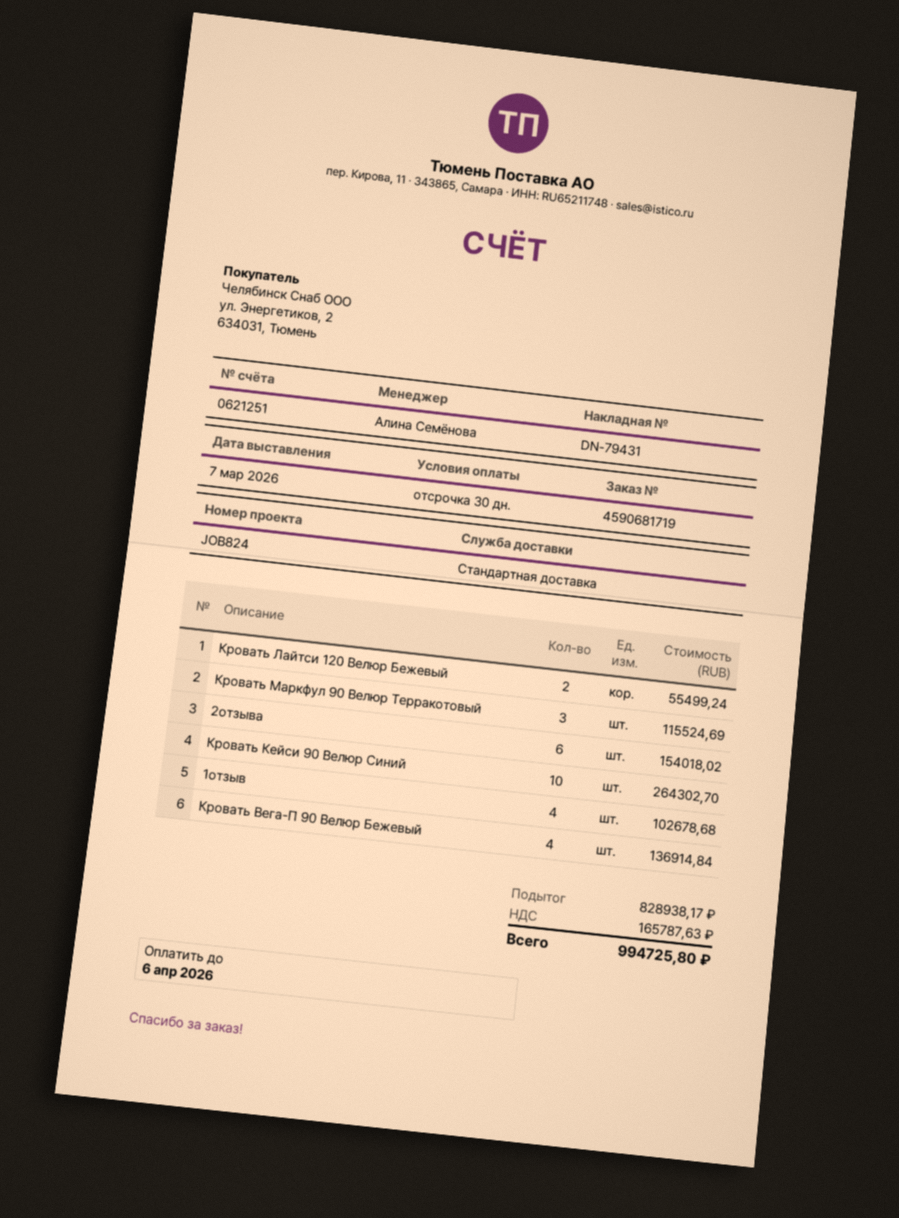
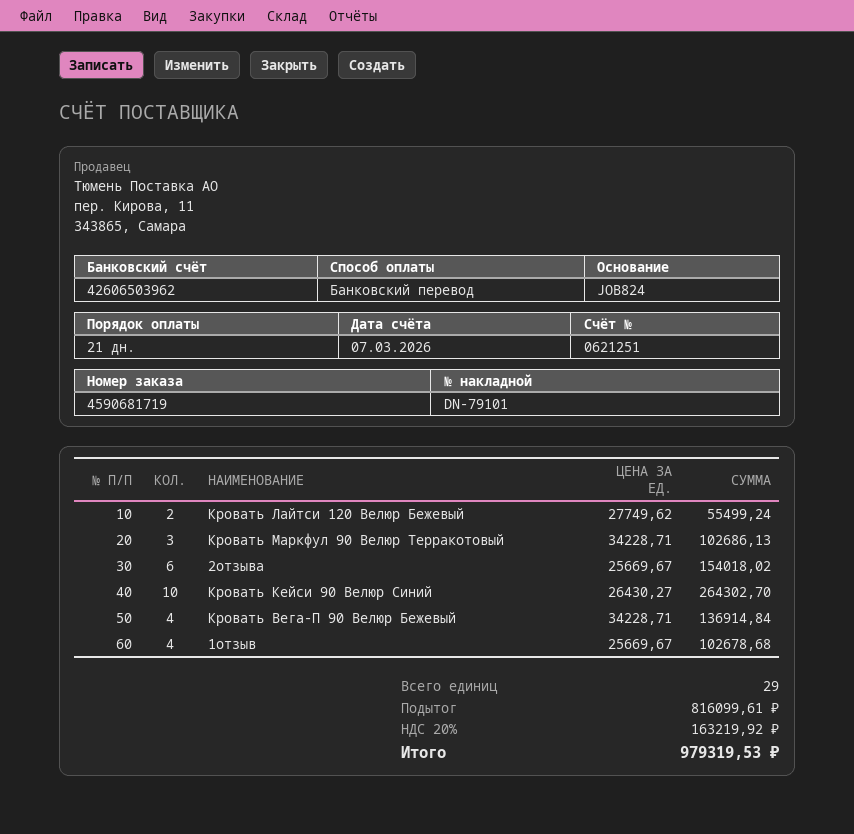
delivery note number: DN-79431 -> DN-79101
payment terms: 30 days -> 21 days
Кровать Маркфул 90 Велюр Терракотовый: 3 for 115524.69 -> 3 for 102686.13
subtotal: 828938.17 -> 816099.61
tax: 165787.63 -> 163219.92
total: 994725.80 -> 979319.53

